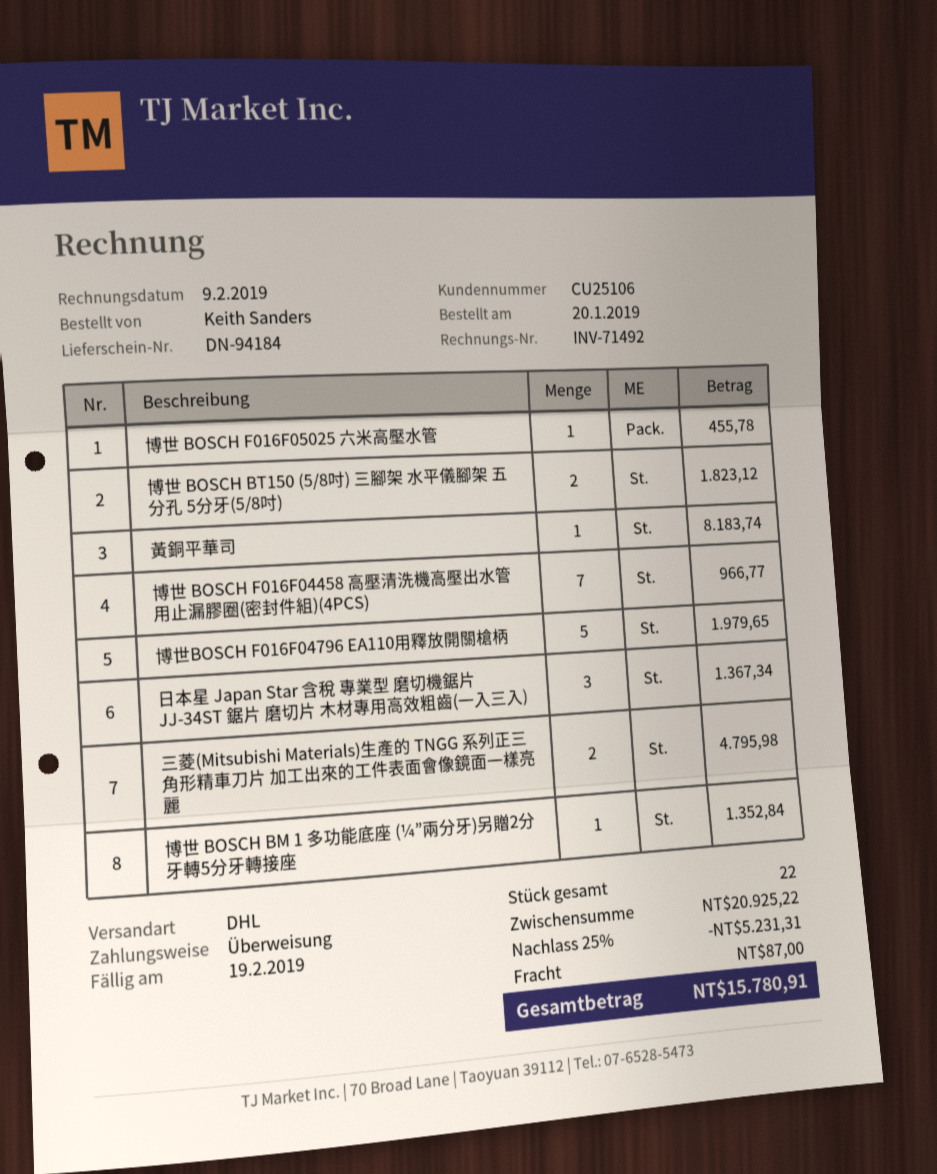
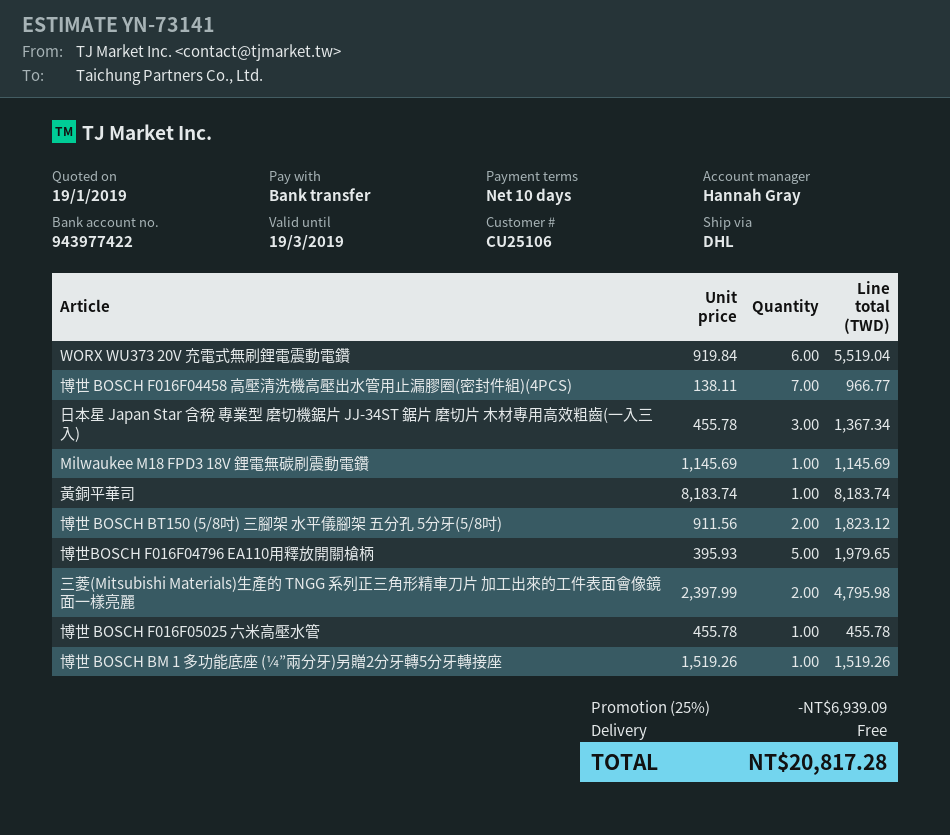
博世 BOSCH BM 1 多功能底座 (¼”兩分牙)另贈2分牙轉5分牙轉接座: 1 for 1352.84 -> 1 for 1519.26
WORX WU373 20V 充電式無刷鋰電震動電鑽: none -> 6 for 5519.04
Milwaukee M18 FPD3 18V 鋰電無碳刷震動電鑽: none -> 1 for 1145.69
discount: 25% = 5231.31 -> 25% = 6939.09
shipping: 87.00 -> 0.00
total: 15780.91 -> 20817.28

